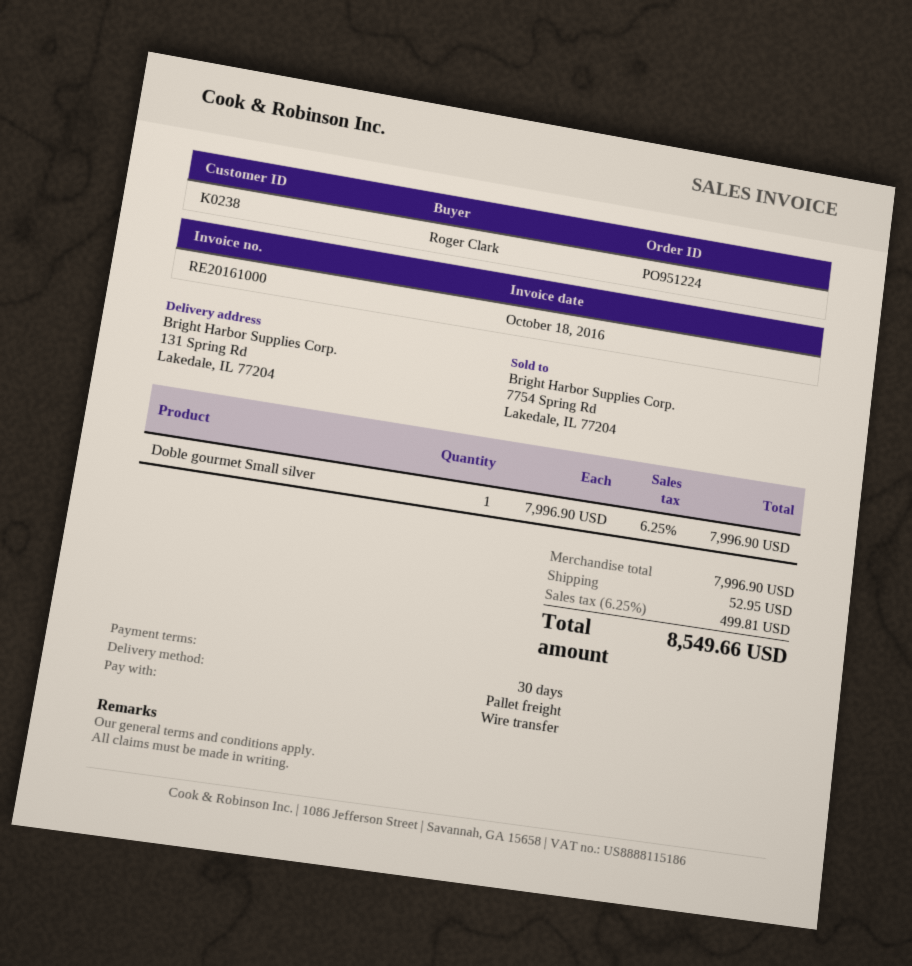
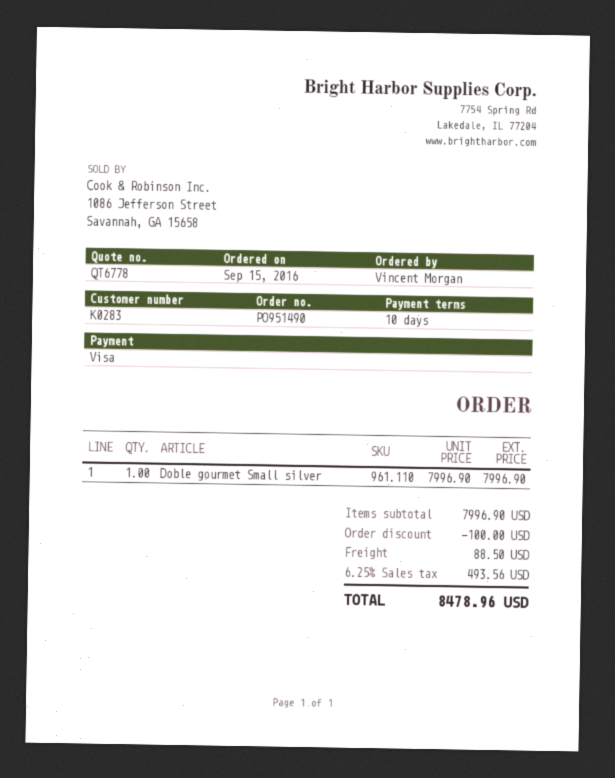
order number: PO951224 -> PO951490
payment terms: 30 days -> 10 days
customer number: K0238 -> K0283
ordered by: Roger Clark -> Vincent Morgan
payment method: bank transfer -> Visa
discount: none -> 100.00
shipping: 52.95 -> 88.50
tax: 6.25% = 499.81 -> 6.25% = 493.56
total: 8549.66 -> 8478.96

